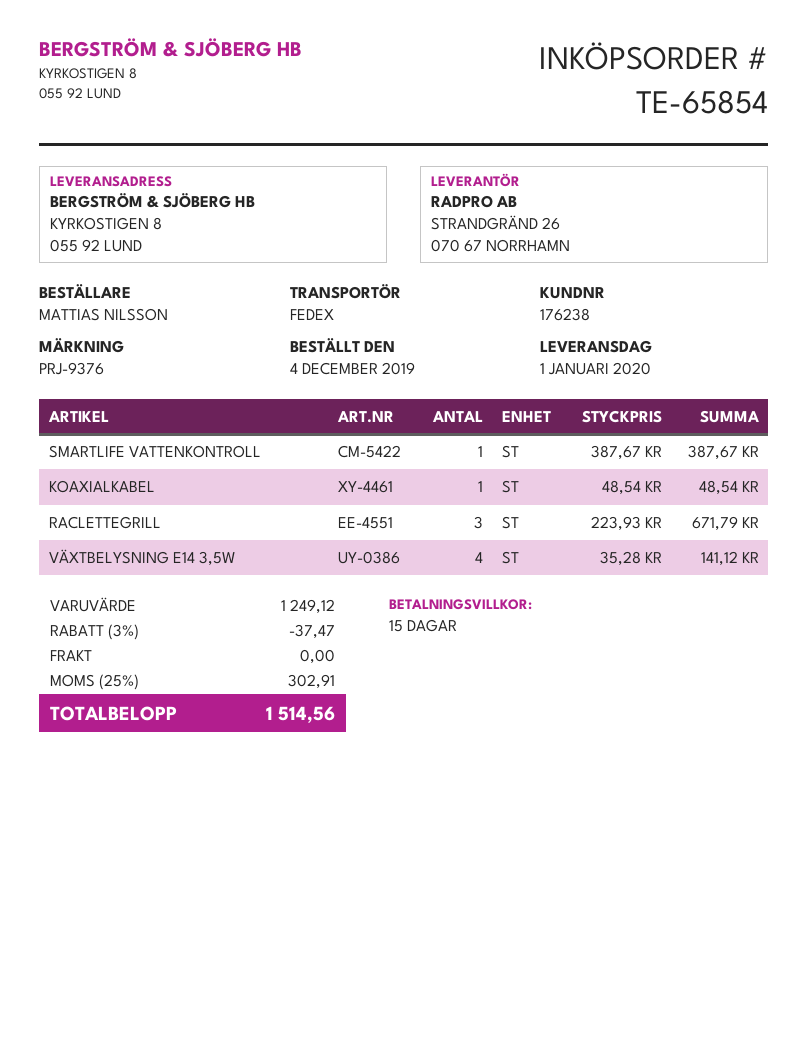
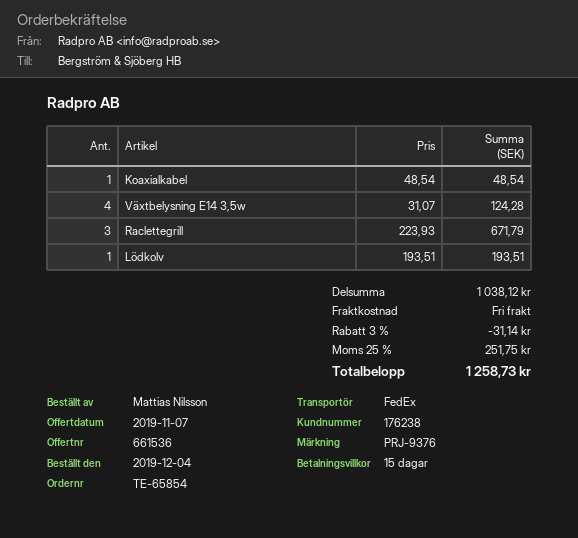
SMARTLIFE VATTENKONTROLL: 1 x 387.67 = 387.67 -> none
VÄXTBELYSNING E14 3,5W: 4 x 35.28 = 141.12 -> 4 x 31.07 = 124.28
Lödkolv: none -> 1 x 193.51 = 193.51
subtotal: 1249.12 -> 1038.12
discount: 3% = 37.47 -> 3% = 31.14
tax: 25% = 302.91 -> 25% = 251.75
total: 1514.56 -> 1258.73

